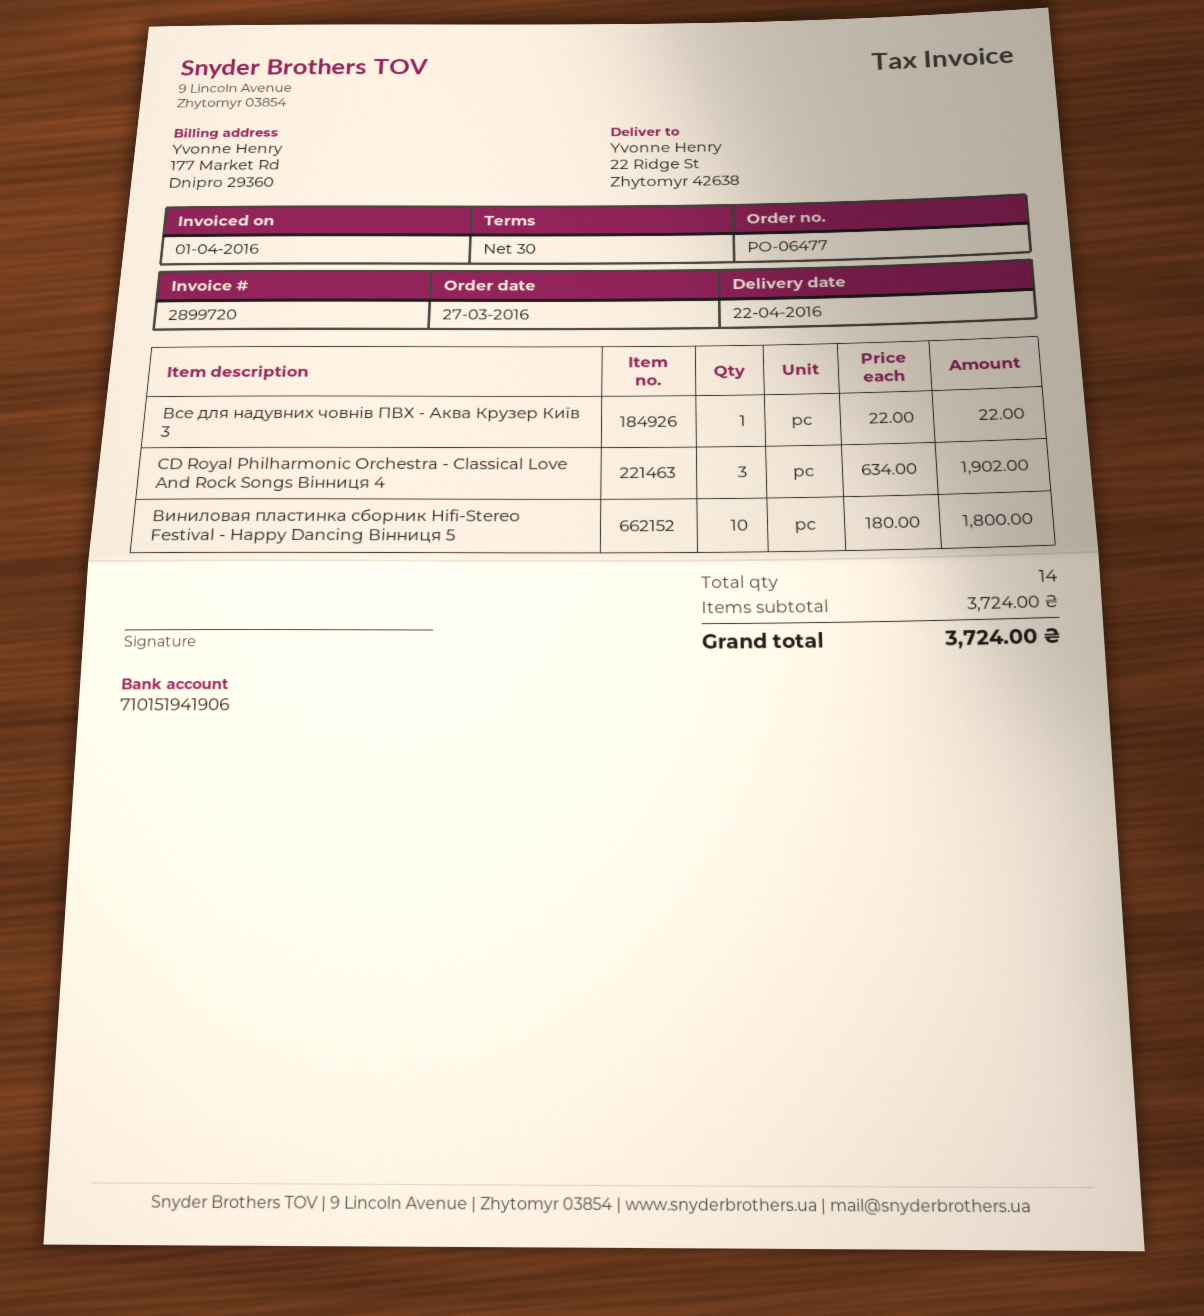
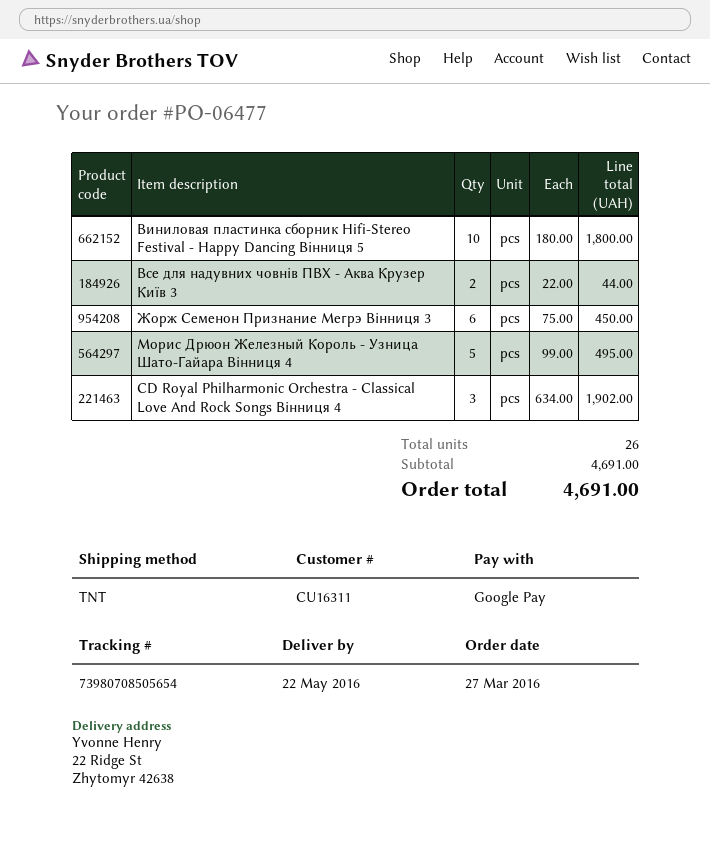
delivery date: 2016-04-22 -> 2016-05-22
Все для надувних човнів ПВХ - Аква Крузер Київ 3: 1 x 22.00 = 22.00 -> 2 x 22.00 = 44.00
Жорж Семенон Признание Мегрэ Вінниця 3: none -> 6 x 75.00 = 450.00
Морис Дрюон Железный Король - Узница Шато-Гайара Вінниця 4: none -> 5 x 99.00 = 495.00
total quantity: 14 -> 26
subtotal: 3724.00 -> 4691.00
total: 3724.00 -> 4691.00

